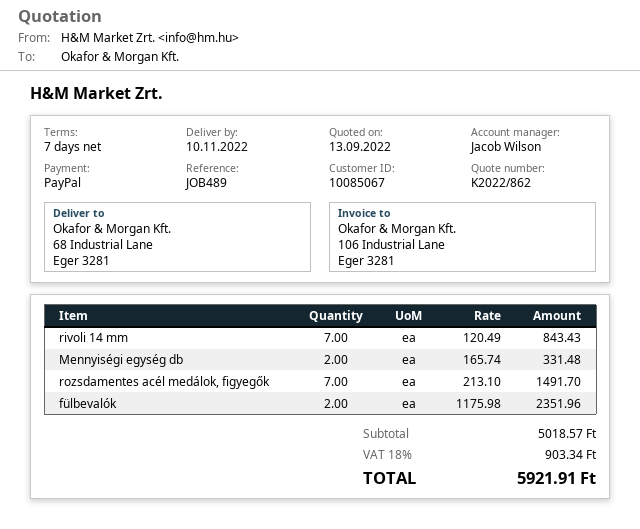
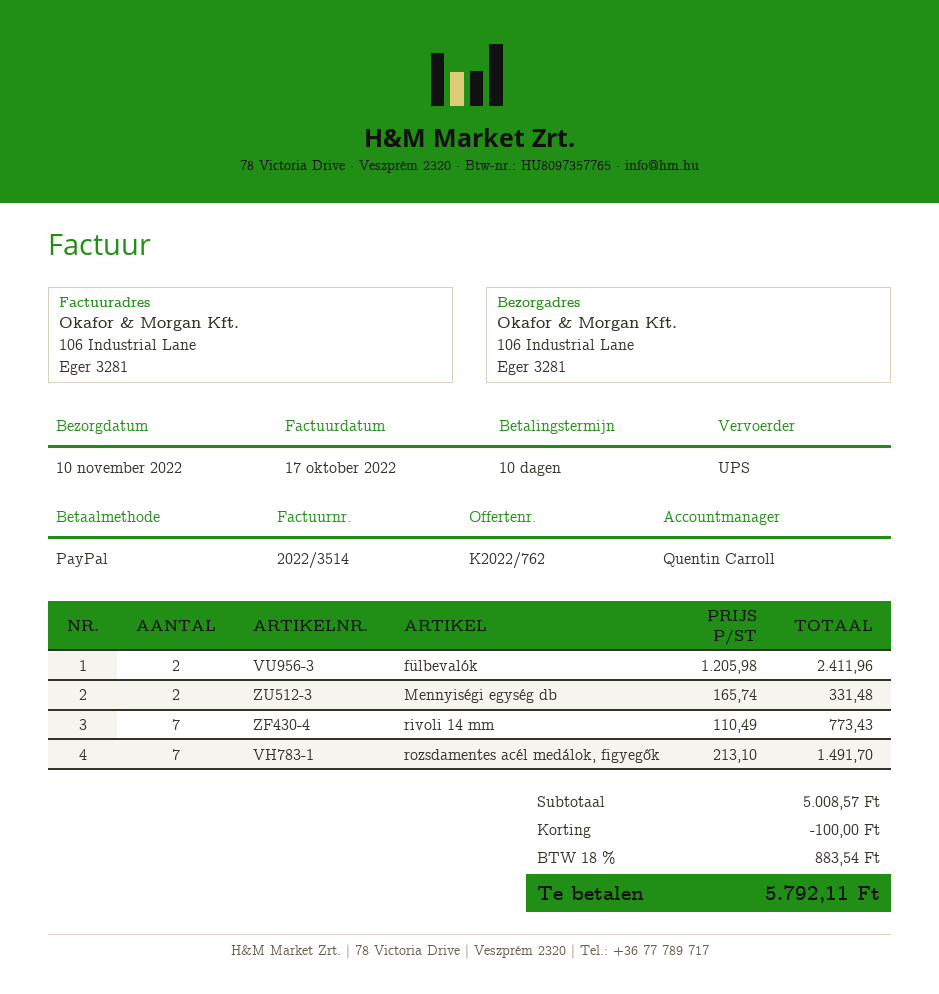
quote number: K2022/862 -> K2022/762
payment terms: 7 days -> 10 days
sales rep: Jacob Wilson -> Quentin Carroll
ship to: 68 Industrial Lane, Eger 3281 -> 106 Industrial Lane, Eger 3281
rivoli 14 mm: 7 x 120.49 = 843.43 -> 7 x 110.49 = 773.43
fülbevalók: 2 x 1175.98 = 2351.96 -> 2 x 1205.98 = 2411.96
subtotal: 5018.57 -> 5008.57
discount: none -> 100.00
tax: 18% = 903.34 -> 18% = 883.54
total: 5921.91 -> 5792.11

